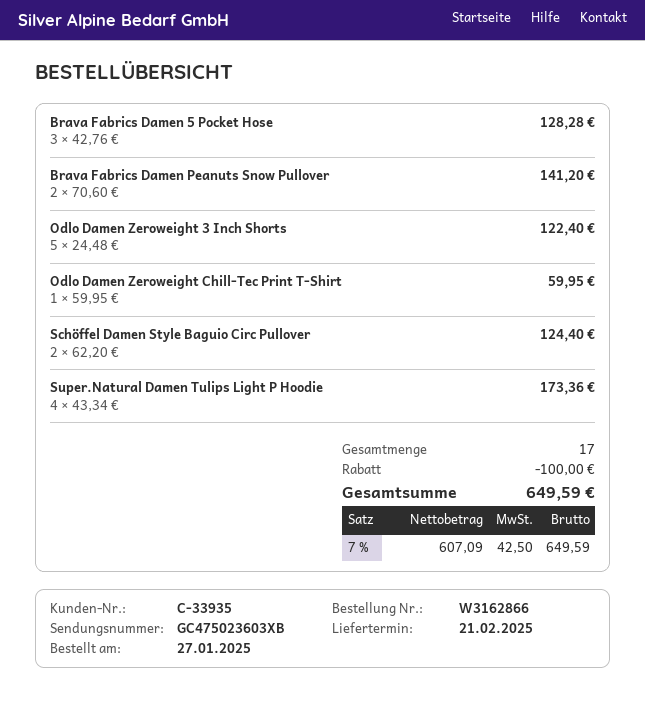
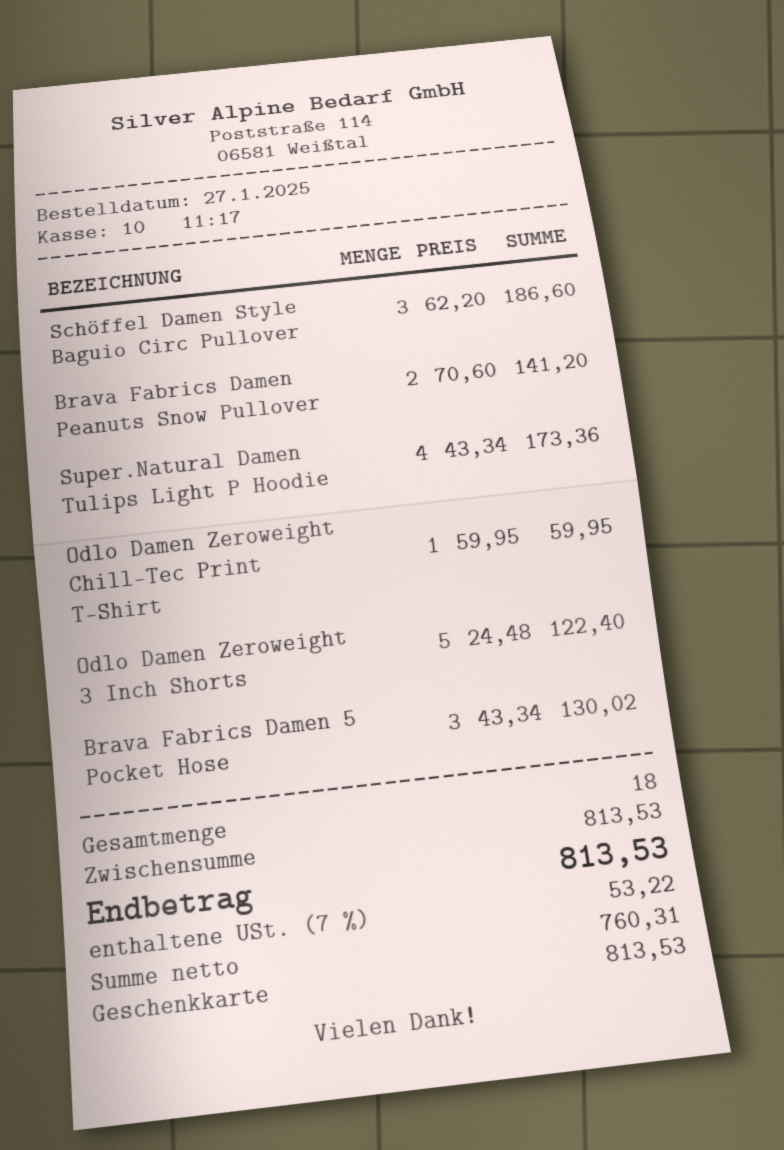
Brava Fabrics Damen 5 Pocket Hose: 3 x 42.76 = 128.28 -> 3 x 43.34 = 130.02
Schöffel Damen Style Baguio Circ Pullover: 2 x 62.20 = 124.40 -> 3 x 62.20 = 186.60
total quantity: 17 -> 18
discount: 100.00 -> none
net: 607.09 -> 760.31
tax: 7% = 42.50 -> 7% = 53.22
total: 649.59 -> 813.53

